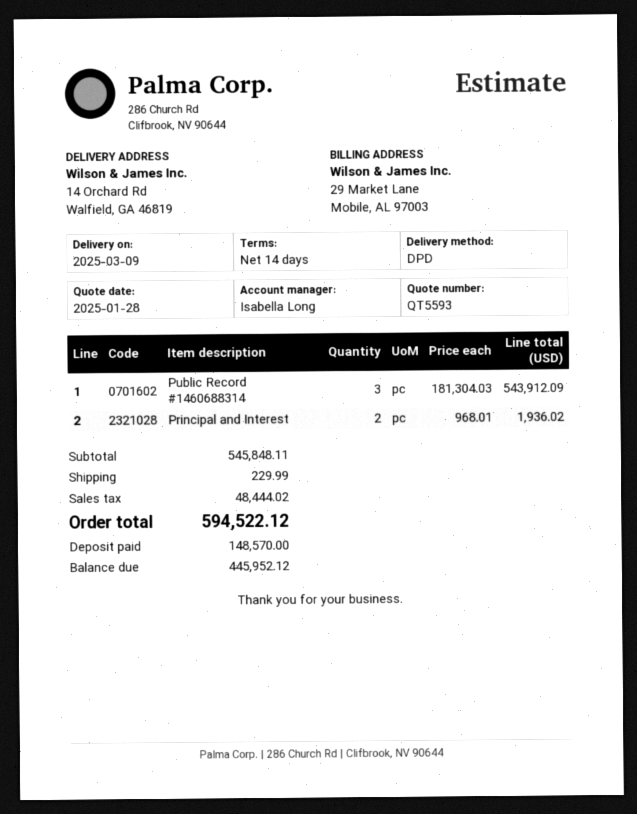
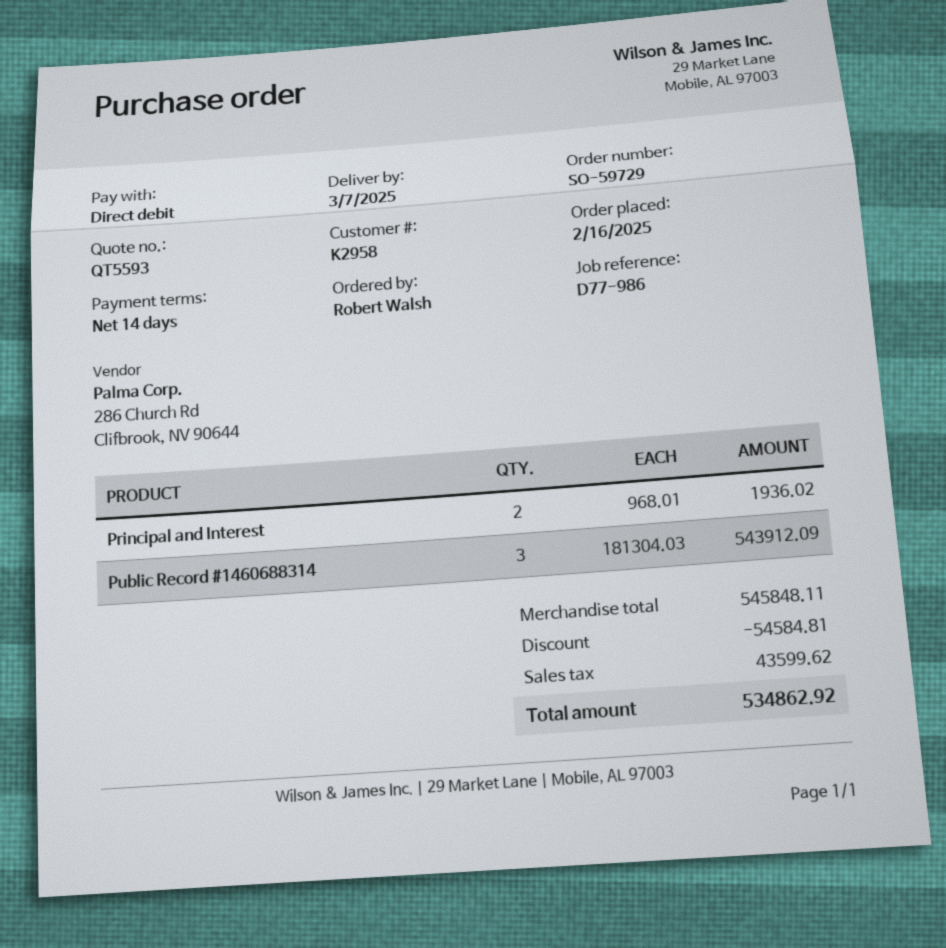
delivery date: 2025-03-09 -> 2025-03-07
discount: none -> 54584.81
shipping: 229.99 -> none
tax: 48444.02 -> 43599.62
total: 594522.12 -> 534862.92

